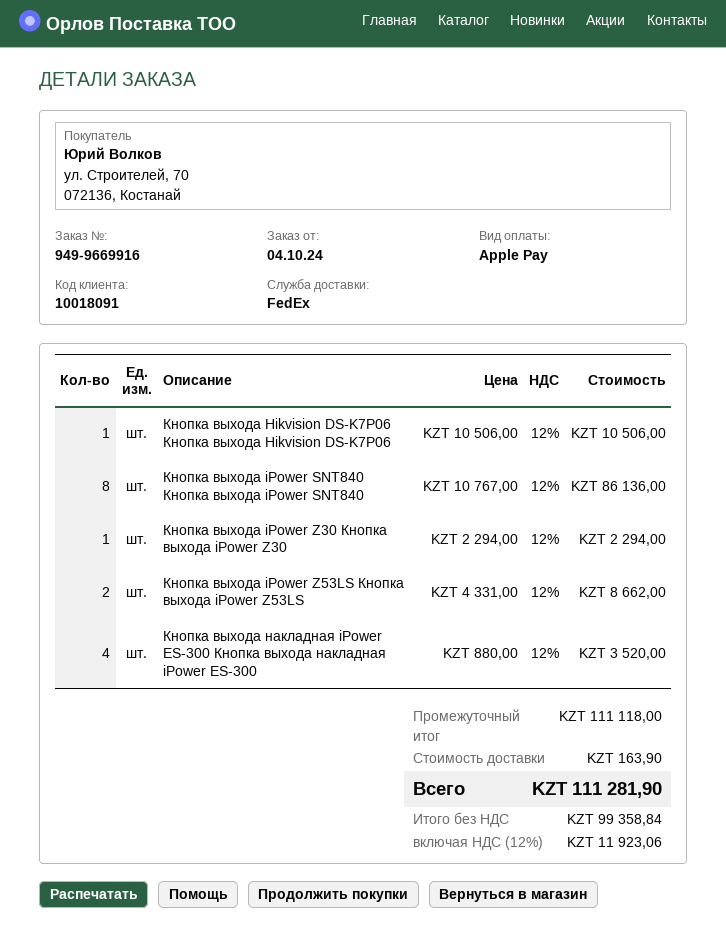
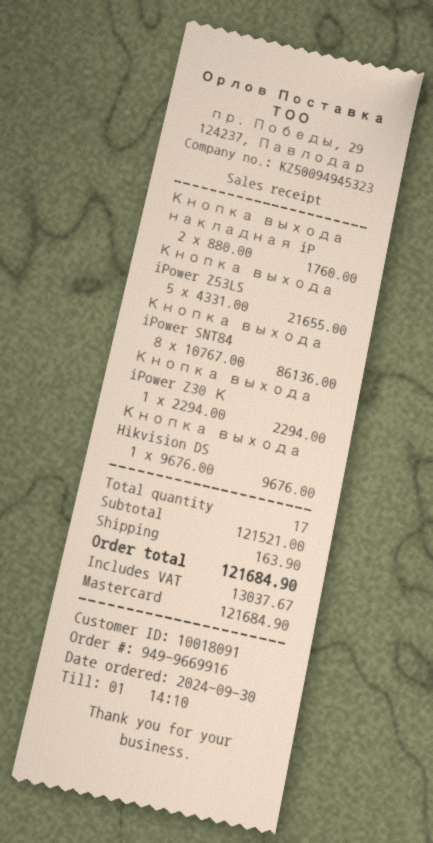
order date: 2024-10-04 -> 2024-09-30
payment method: Apple Pay -> Mastercard
Кнопка выхода Hikvision DS-K7P06 Кнопка выхода Hikvision DS-K7P06: 1 x 10506.00 = 10506.00 -> 1 x 9676.00 = 9676.00
Кнопка выхода iPower Z53LS Кнопка выхода iPower Z53LS: 2 x 4331.00 = 8662.00 -> 5 x 4331.00 = 21655.00
Кнопка выхода накладная iPower ES-300 Кнопка выхода накладная iPower ES-300: 4 x 880.00 = 3520.00 -> 2 x 880.00 = 1760.00
subtotal: 111118.00 -> 121521.00
tax: 11923.06 -> 13037.67
total: 111281.90 -> 121684.90

